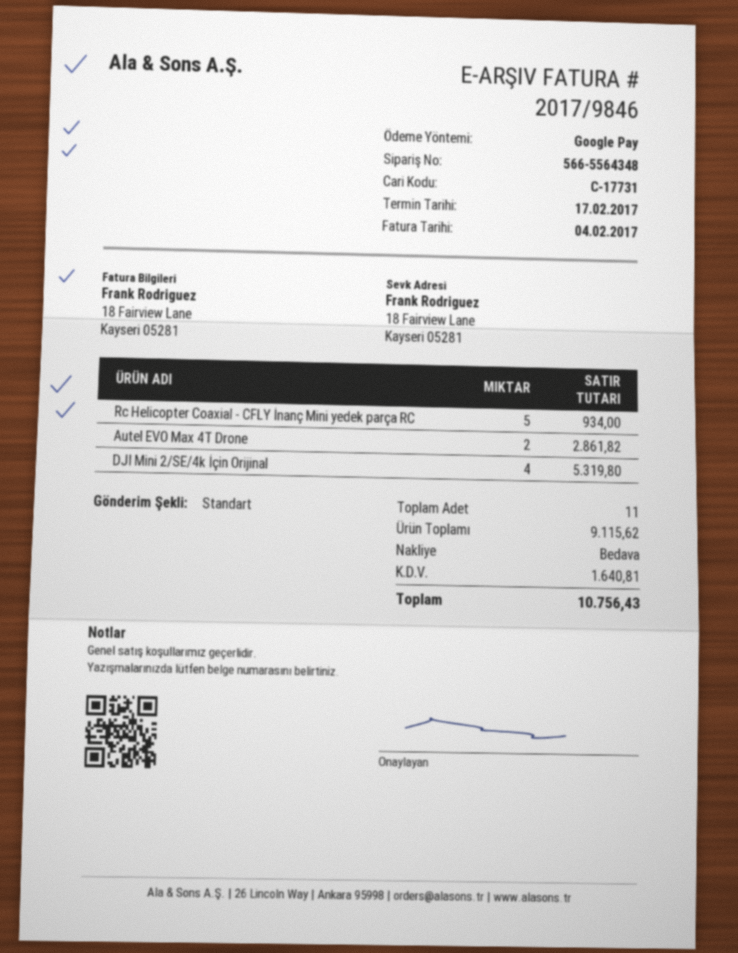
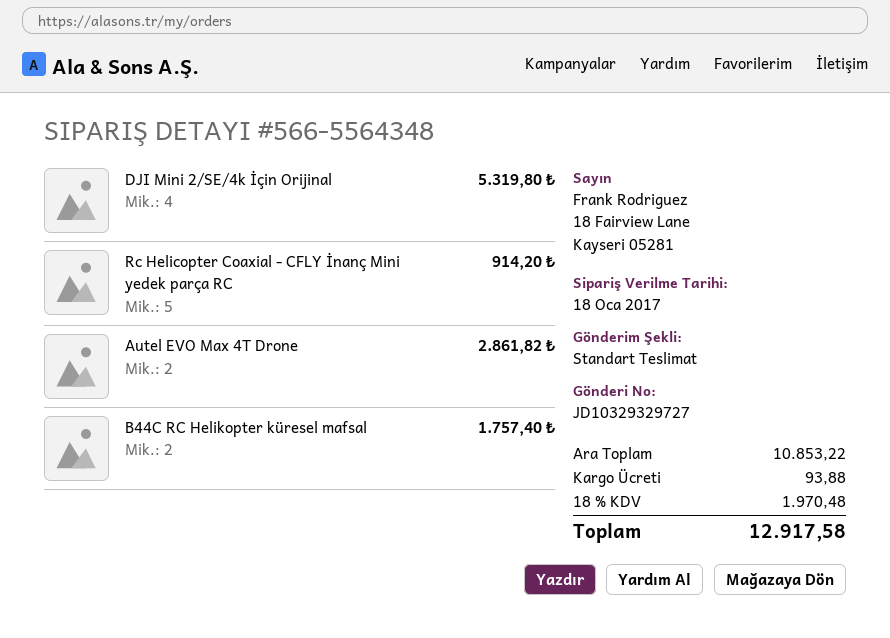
Rc Helicopter Coaxial - CFLY İnanç Mini yedek parça RC: 5 for 934.00 -> 5 for 914.20
B44C RC Helikopter küresel mafsal: none -> 2 for 1757.40
subtotal: 9115.62 -> 10853.22
shipping: 0.00 -> 93.88
tax: 1640.81 -> 1970.48
total: 10756.43 -> 12917.58

